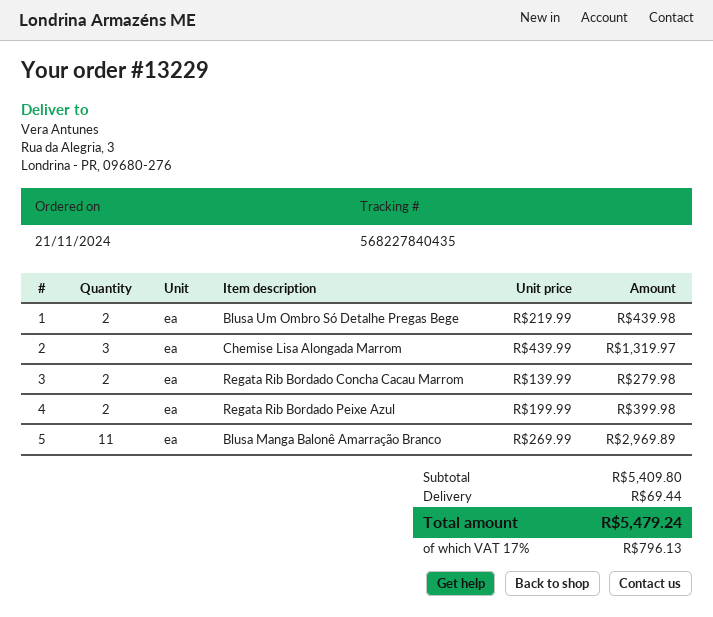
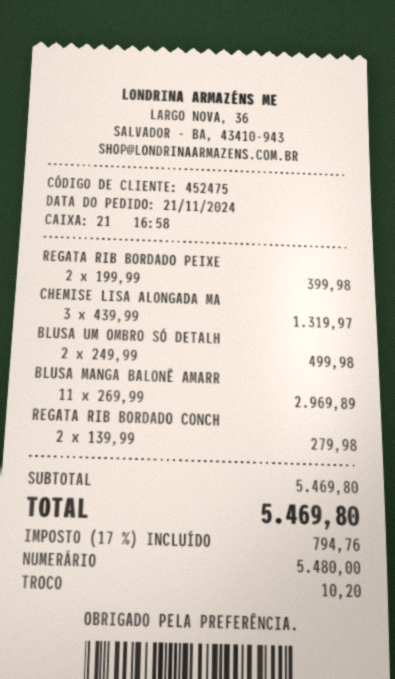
Blusa Um Ombro Só Detalhe Pregas Bege: 2 x 219.99 = 439.98 -> 2 x 249.99 = 499.98
subtotal: 5409.80 -> 5469.80
shipping: 69.44 -> none
tax: 17% = 796.13 -> 17% = 794.76
total: 5479.24 -> 5469.80

